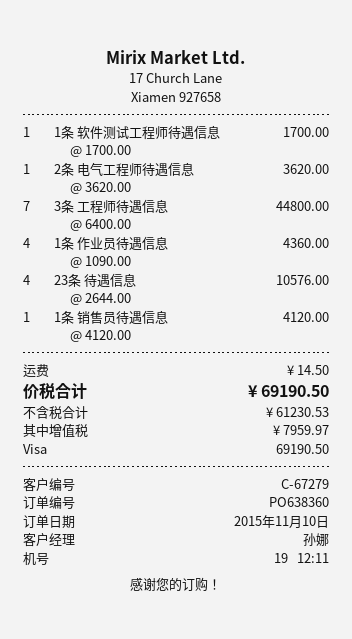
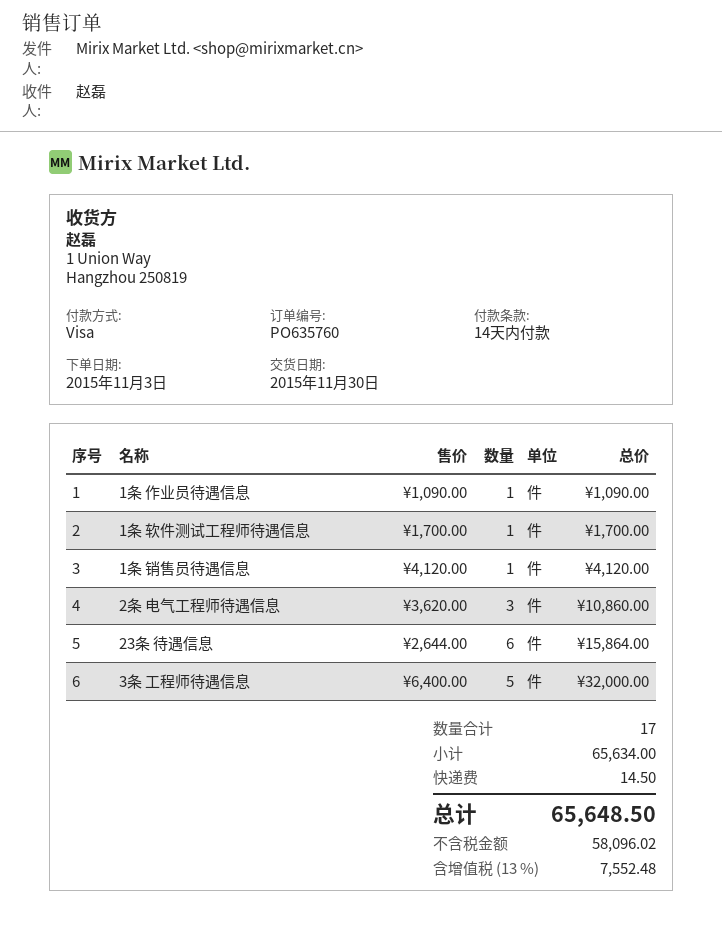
order number: PO638360 -> PO635760
order date: 2015-11-10 -> 2015-11-03
2条 电气工程师待遇信息: 1 x 3620.00 = 3620.00 -> 3 x 3620.00 = 10860.00
3条 工程师待遇信息: 7 x 6400.00 = 44800.00 -> 5 x 6400.00 = 32000.00
1条 作业员待遇信息: 4 x 1090.00 = 4360.00 -> 1 x 1090.00 = 1090.00
23条 待遇信息: 4 x 2644.00 = 10576.00 -> 6 x 2644.00 = 15864.00
net: 61230.53 -> 58096.02
tax: 7959.97 -> 7552.48
total: 69190.50 -> 65648.50

